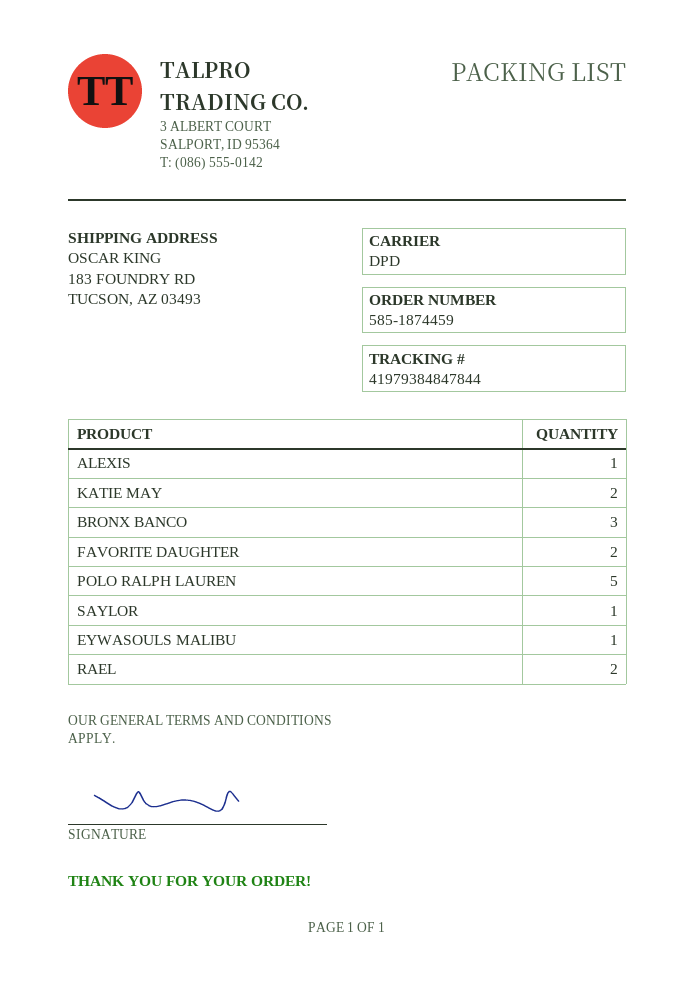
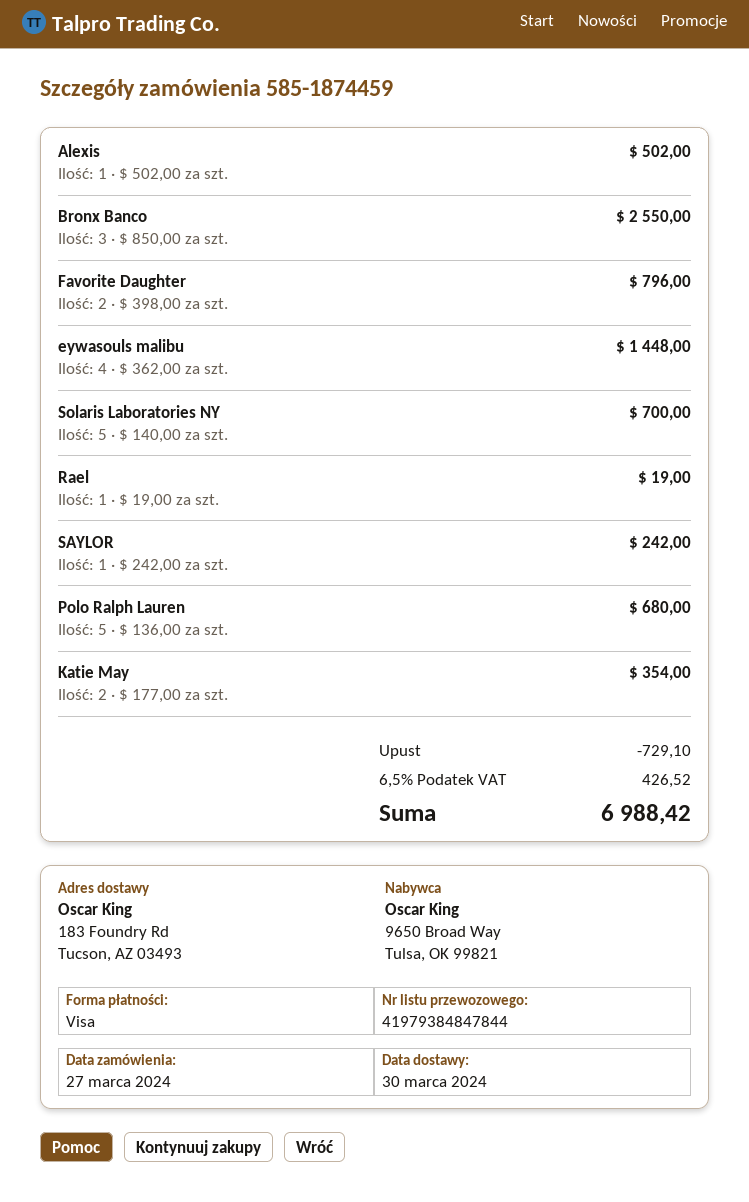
EYWASOULS MALIBU: 1 -> 4
RAEL: 2 -> 1
Solaris Laboratories NY: none -> 5

